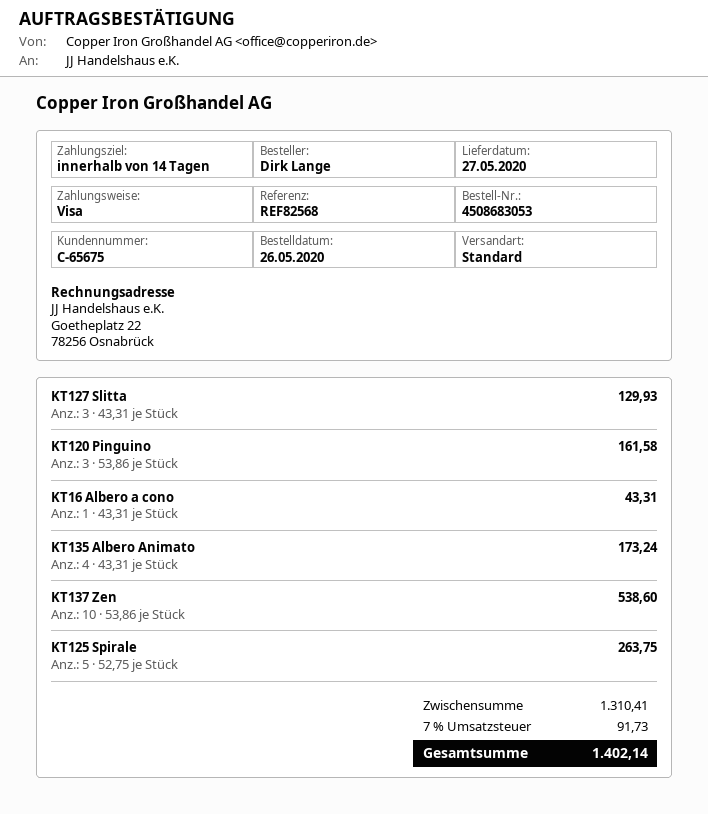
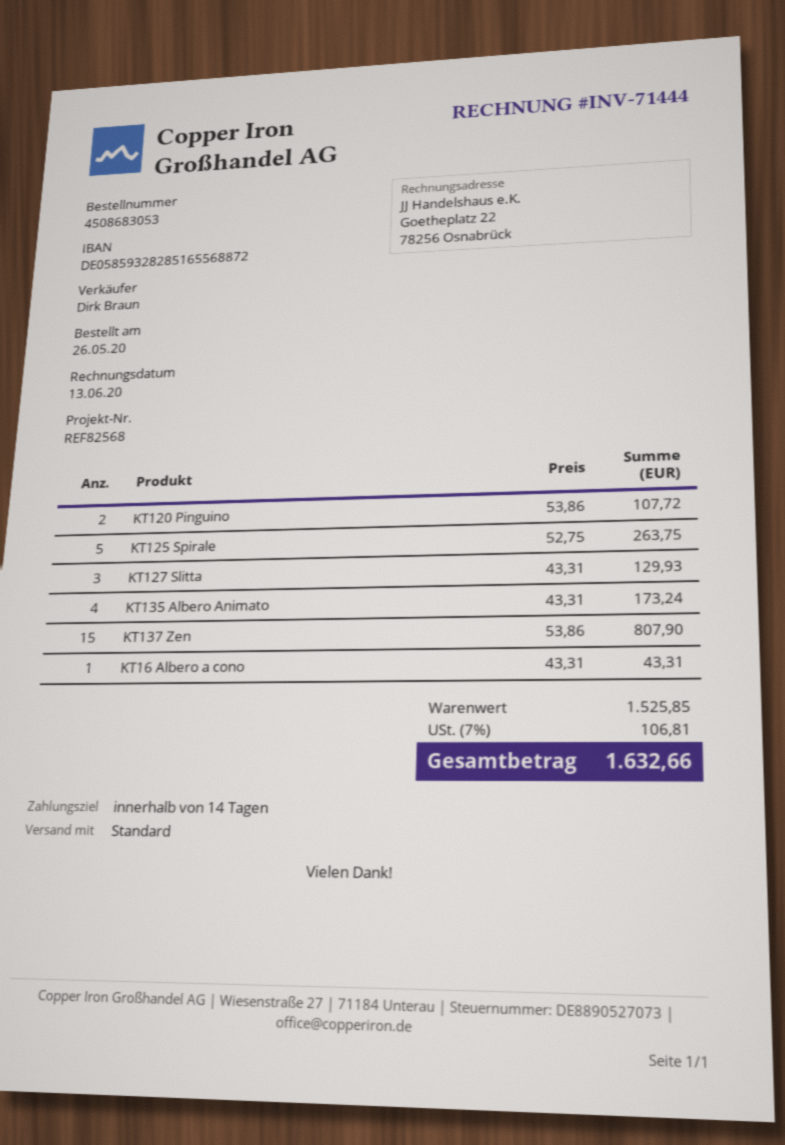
KT120 Pinguino: 3 x 53.86 = 161.58 -> 2 x 53.86 = 107.72
KT137 Zen: 10 x 53.86 = 538.60 -> 15 x 53.86 = 807.90
subtotal: 1310.41 -> 1525.85
tax: 7% = 91.73 -> 7% = 106.81
total: 1402.14 -> 1632.66

